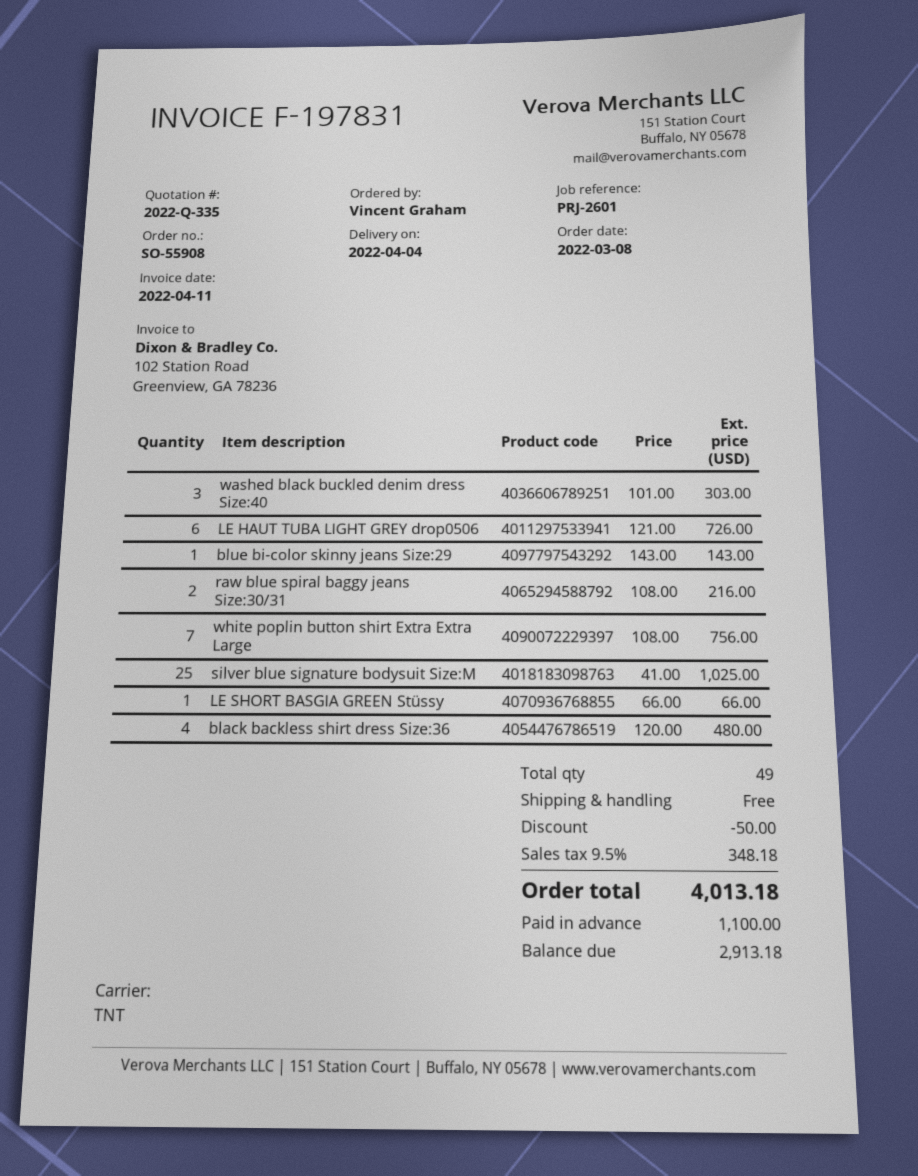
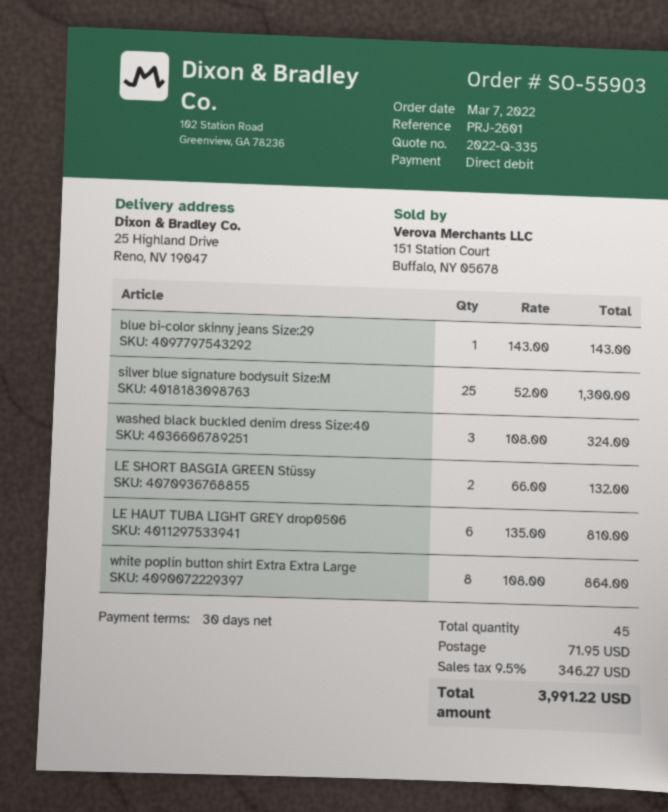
order number: SO-55908 -> SO-55903
order date: 2022-03-08 -> 2022-03-07
washed black buckled denim dress Size:40: 3 x 101.00 = 303.00 -> 3 x 108.00 = 324.00
LE HAUT TUBA LIGHT GREY drop0506: 6 x 121.00 = 726.00 -> 6 x 135.00 = 810.00
raw blue spiral baggy jeans Size:30/31: 2 x 108.00 = 216.00 -> none
white poplin button shirt Extra Extra Large: 7 x 108.00 = 756.00 -> 8 x 108.00 = 864.00
silver blue signature bodysuit Size:M: 25 x 41.00 = 1025.00 -> 25 x 52.00 = 1300.00
LE SHORT BASGIA GREEN Stüssy: 1 x 66.00 = 66.00 -> 2 x 66.00 = 132.00
black backless shirt dress Size:36: 4 x 120.00 = 480.00 -> none
total quantity: 49 -> 45
discount: 50.00 -> none
shipping: 0.00 -> 71.95
tax: 9.5% = 348.18 -> 9.5% = 346.27
total: 4013.18 -> 3991.22

